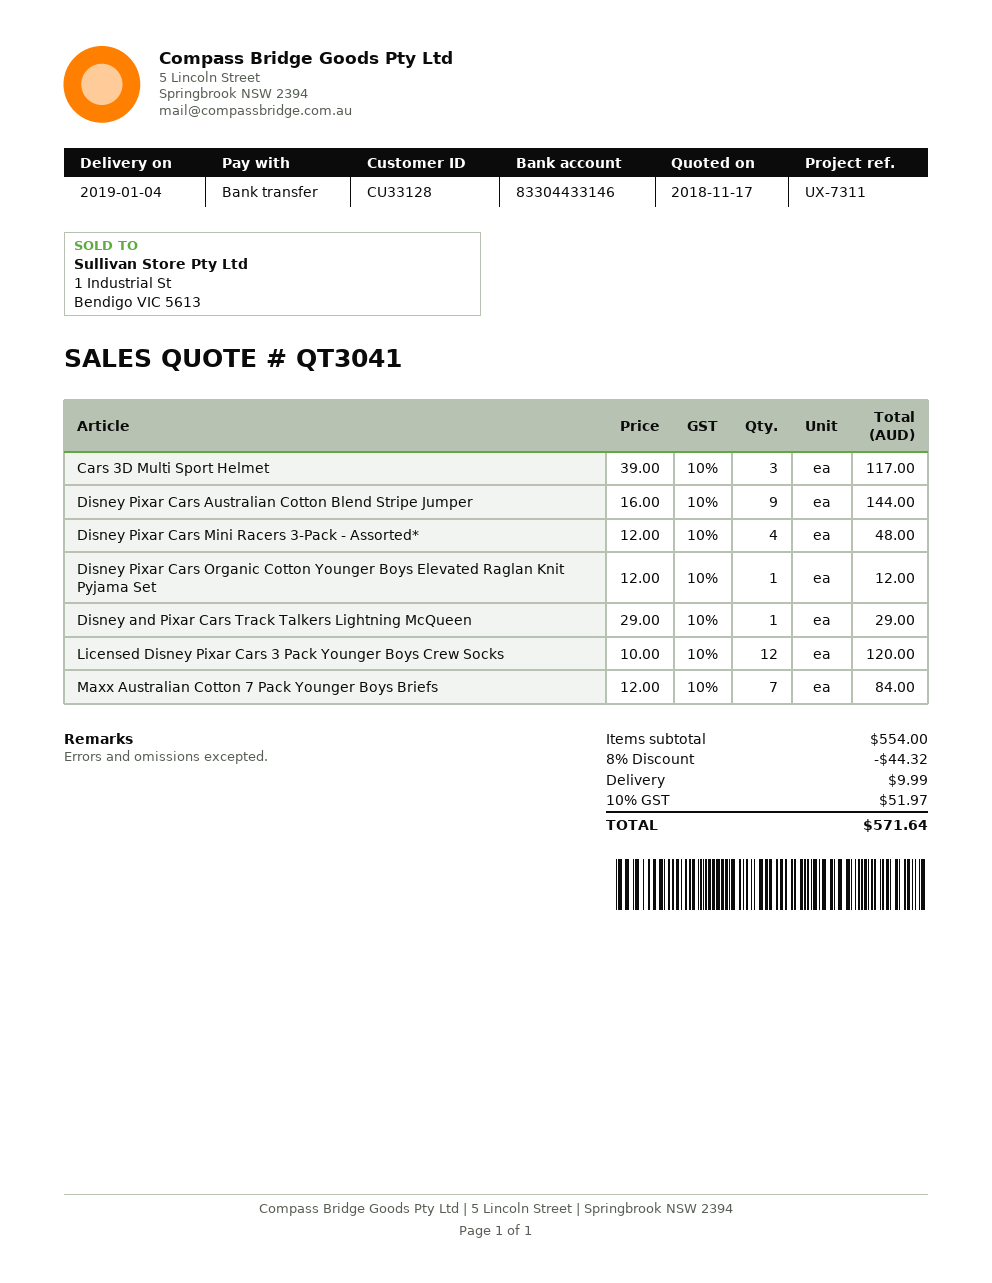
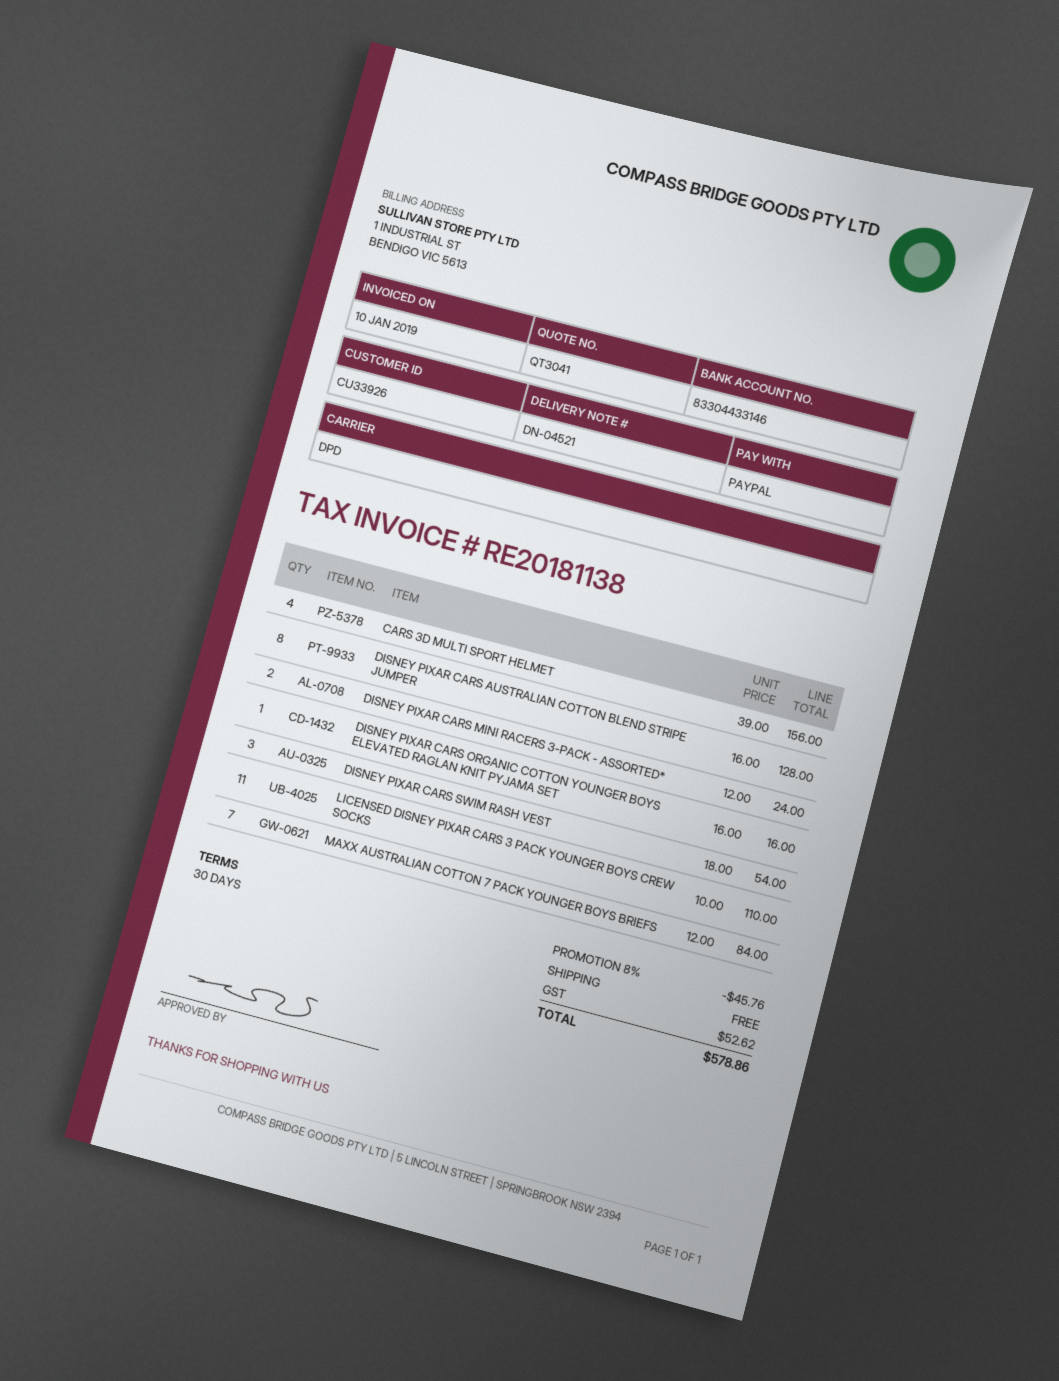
customer number: CU33128 -> CU33926
payment method: bank transfer -> PayPal
Cars 3D Multi Sport Helmet: 3 x 39.00 = 117.00 -> 4 x 39.00 = 156.00
Disney Pixar Cars Australian Cotton Blend Stripe Jumper: 9 x 16.00 = 144.00 -> 8 x 16.00 = 128.00
Disney Pixar Cars Mini Racers 3-Pack - Assorted*: 4 x 12.00 = 48.00 -> 2 x 12.00 = 24.00
Disney Pixar Cars Organic Cotton Younger Boys Elevated Raglan Knit Pyjama Set: 1 x 12.00 = 12.00 -> 1 x 16.00 = 16.00
Disney and Pixar Cars Track Talkers Lightning McQueen: 1 x 29.00 = 29.00 -> none
Licensed Disney Pixar Cars 3 Pack Younger Boys Crew Socks: 12 x 10.00 = 120.00 -> 11 x 10.00 = 110.00
DISNEY PIXAR CARS SWIM RASH VEST: none -> 3 x 18.00 = 54.00
discount: 8% = 44.32 -> 8% = 45.76
shipping: 9.99 -> 0.00
tax: 51.97 -> 52.62
total: 571.64 -> 578.86

